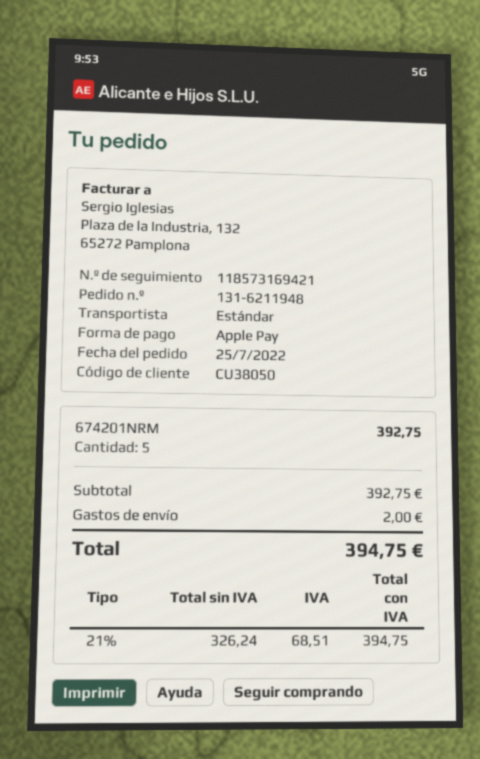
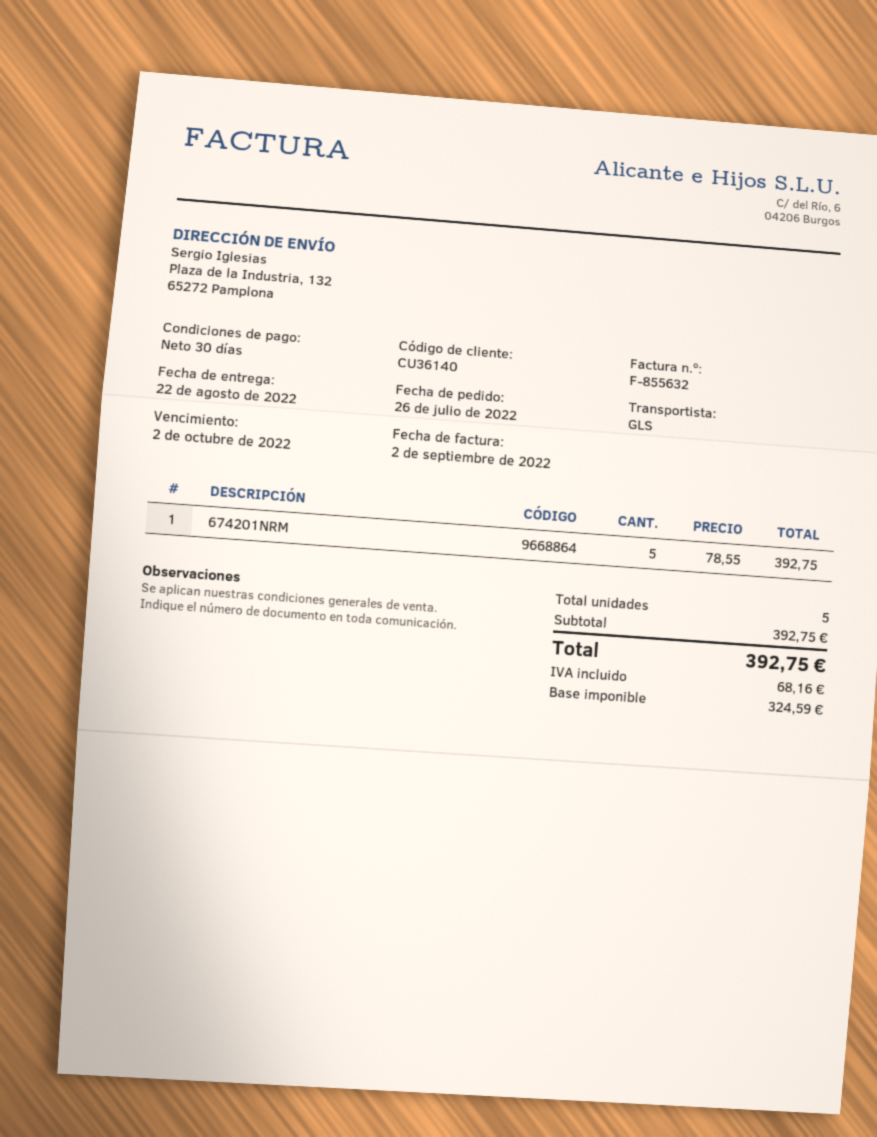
order date: 2022-07-25 -> 2022-07-26
customer number: CU38050 -> CU36140
shipping method: standard -> GLS
shipping: 2.00 -> none
net: 326.24 -> 324.59
tax: 68.51 -> 68.16
total: 394.75 -> 392.75

